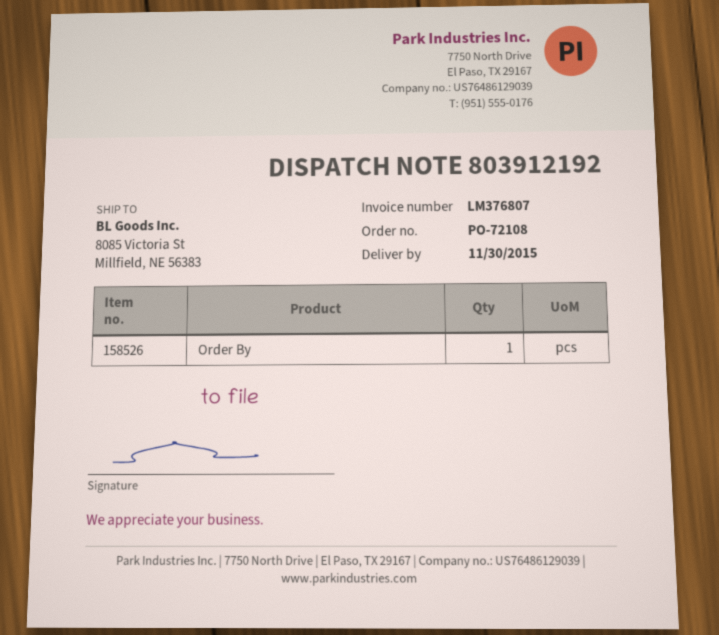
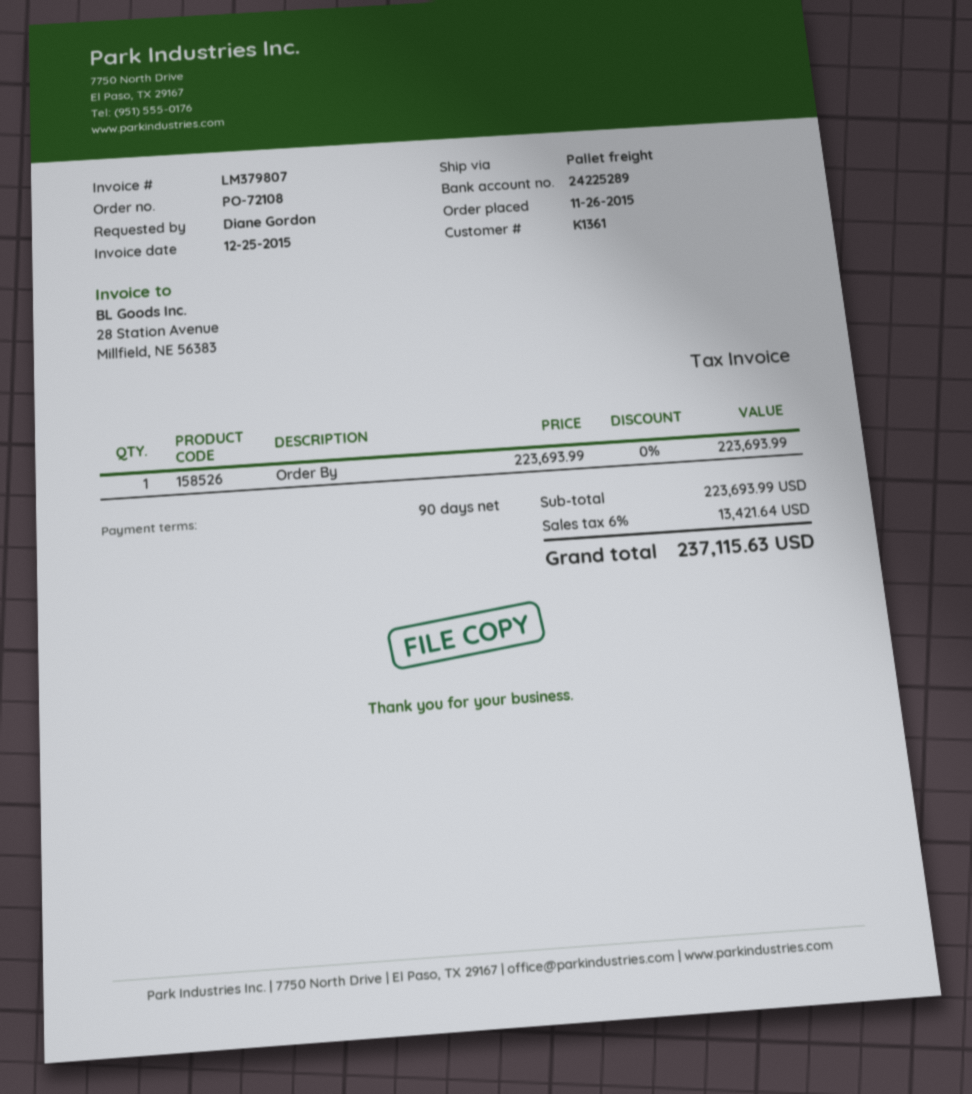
invoice number: LM376807 -> LM379807

